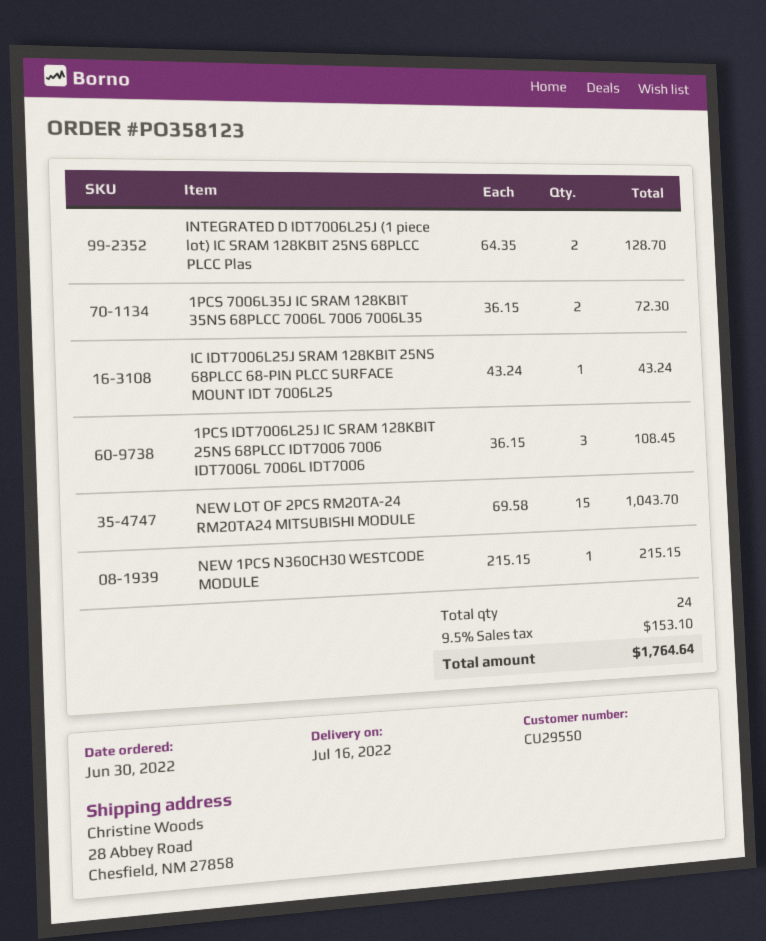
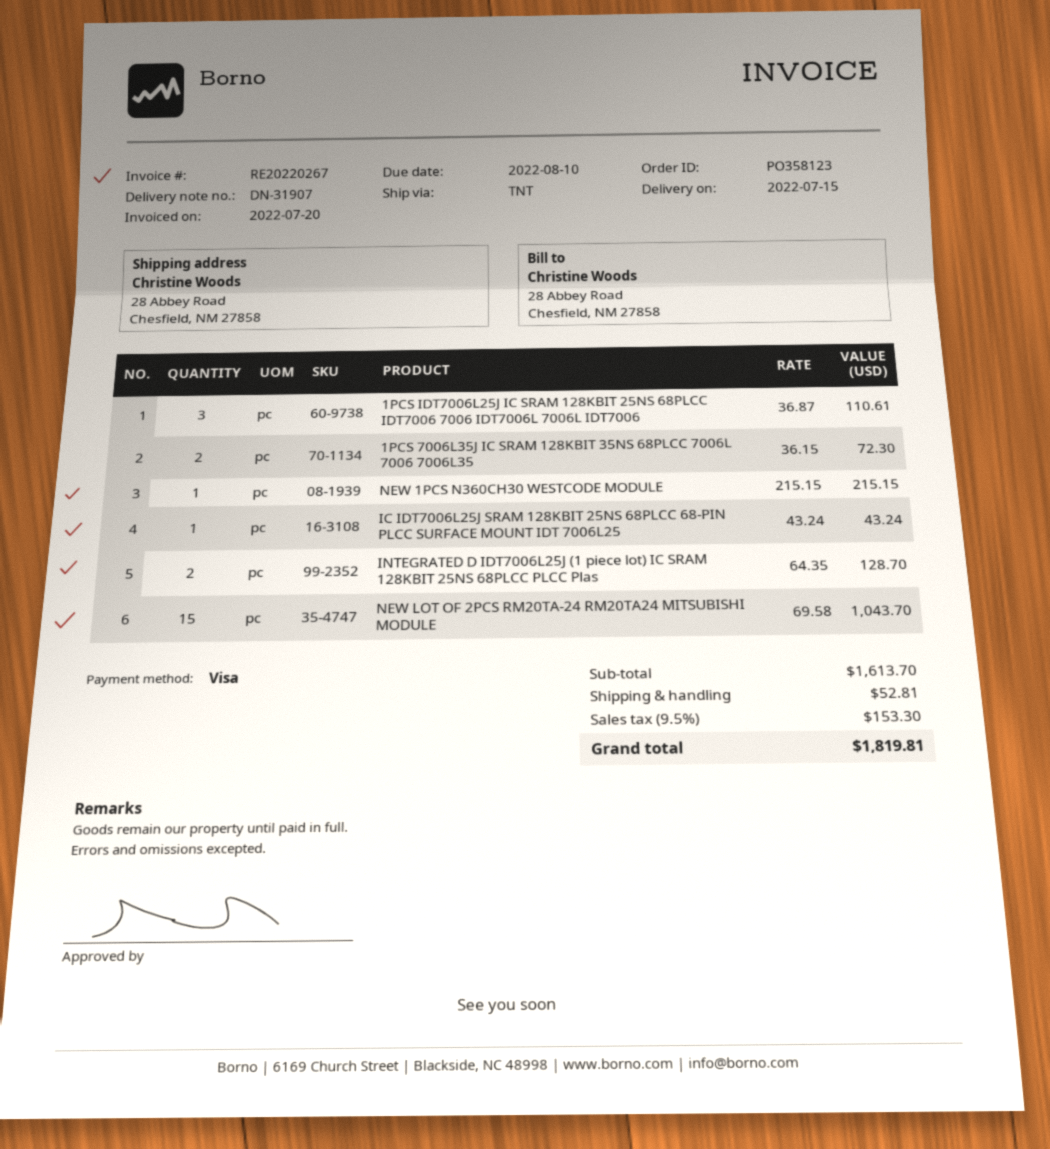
delivery date: 2022-07-16 -> 2022-07-15
1PCS IDT7006L25J IC SRAM 128KBIT 25NS 68PLCC IDT7006 7006 IDT7006L 7006L IDT7006: 3 x 36.15 = 108.45 -> 3 x 36.87 = 110.61
shipping: none -> 52.81
tax: 9.5% = 153.10 -> 9.5% = 153.30
total: 1764.64 -> 1819.81

